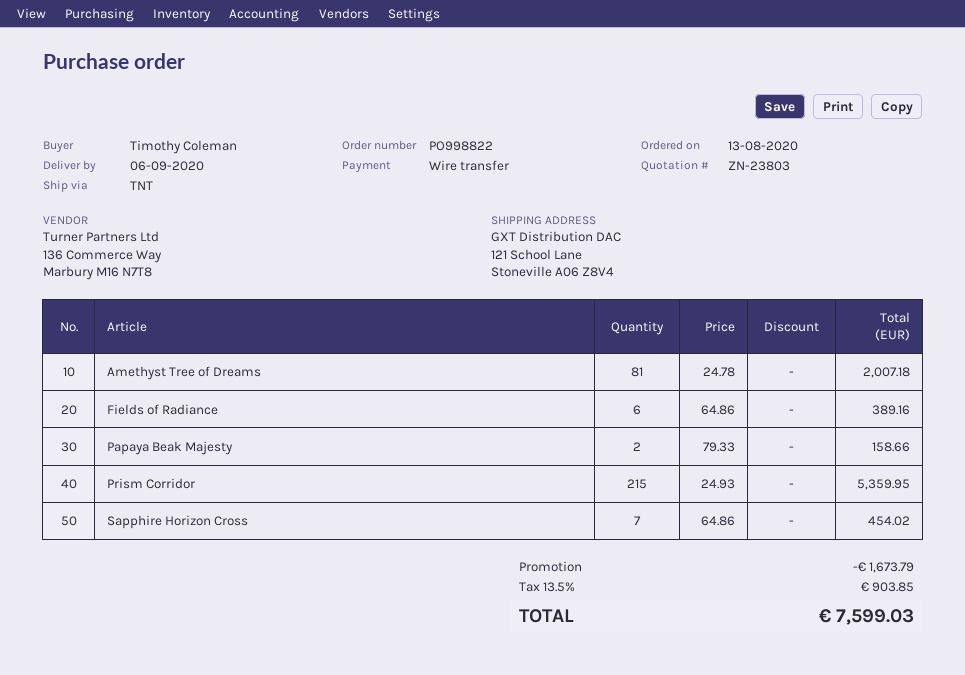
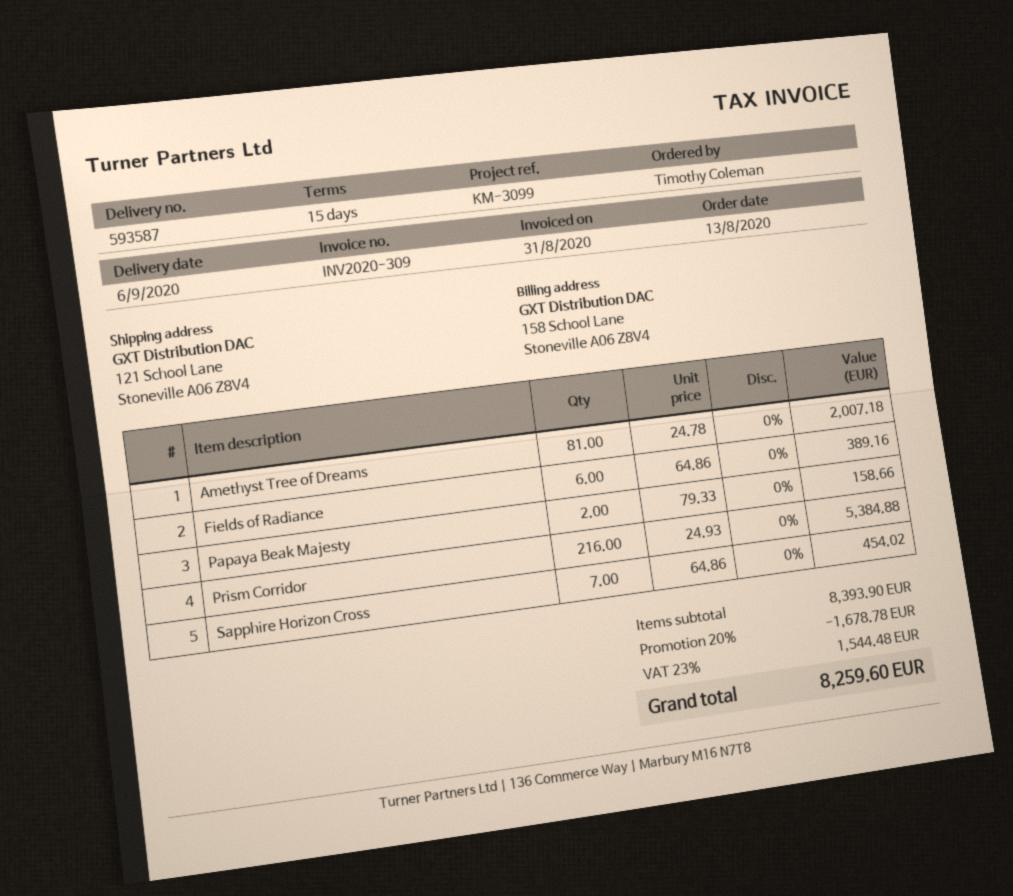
Prism Corridor: 215 x 24.93 = 5359.95 -> 216 x 24.93 = 5384.88
discount: 1673.79 -> 1678.78
tax: 13.5% = 903.85 -> 23% = 1544.48
total: 7599.03 -> 8259.60

